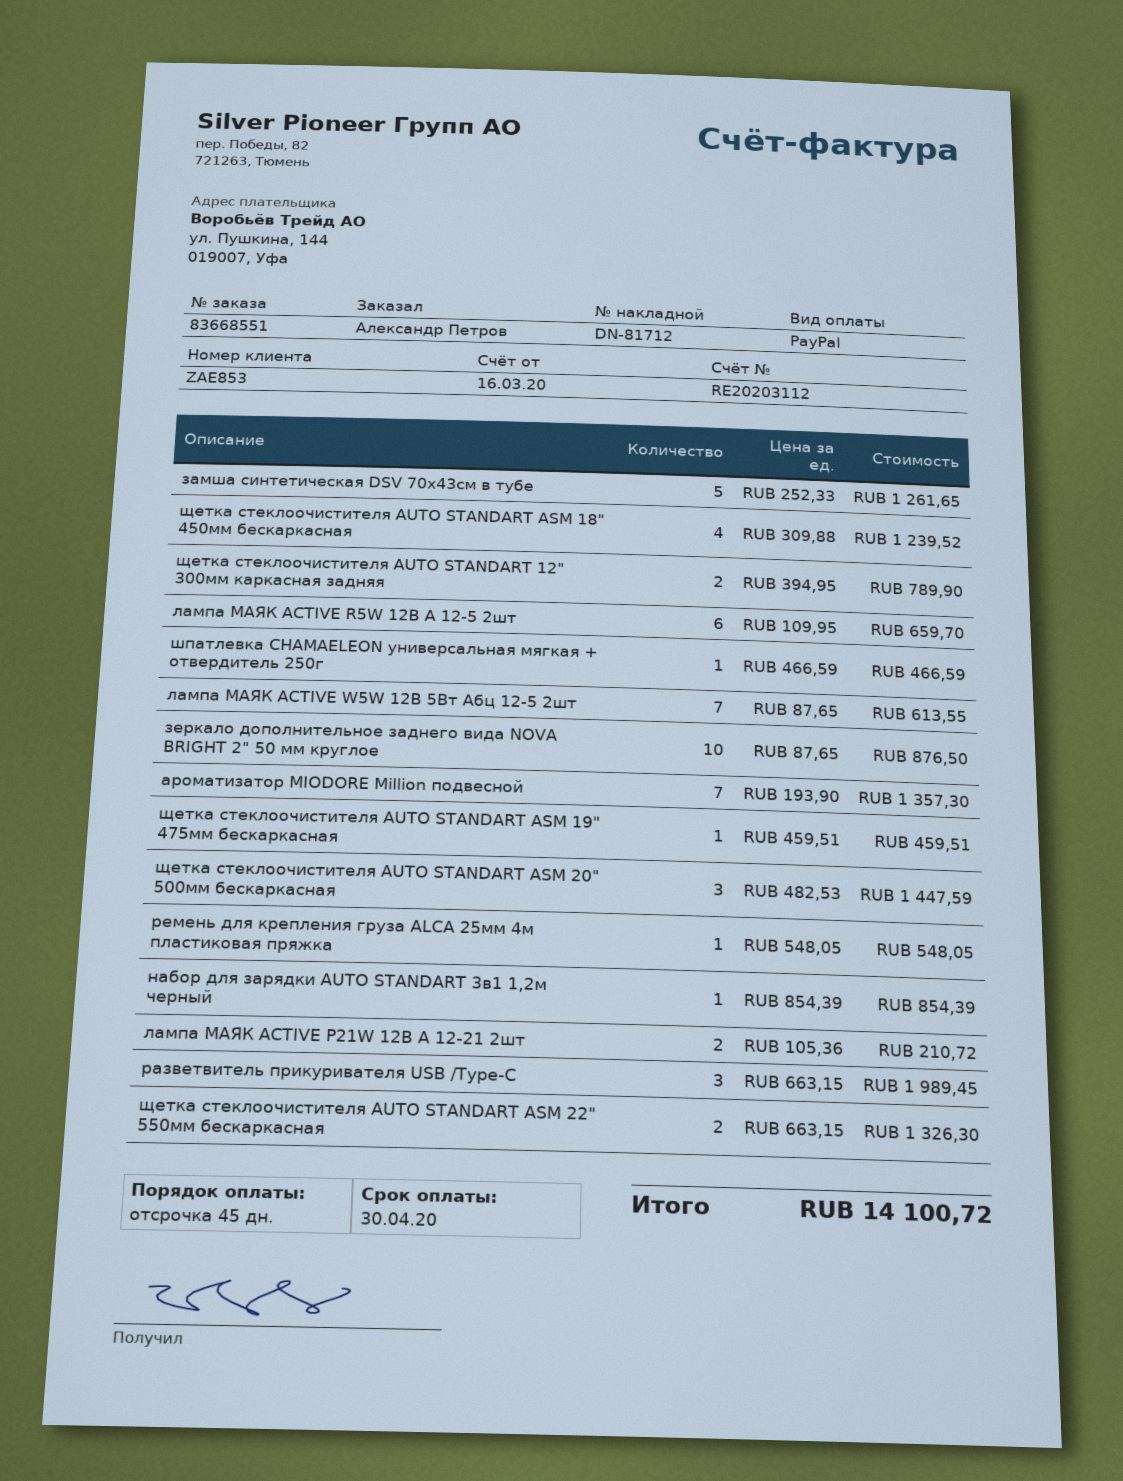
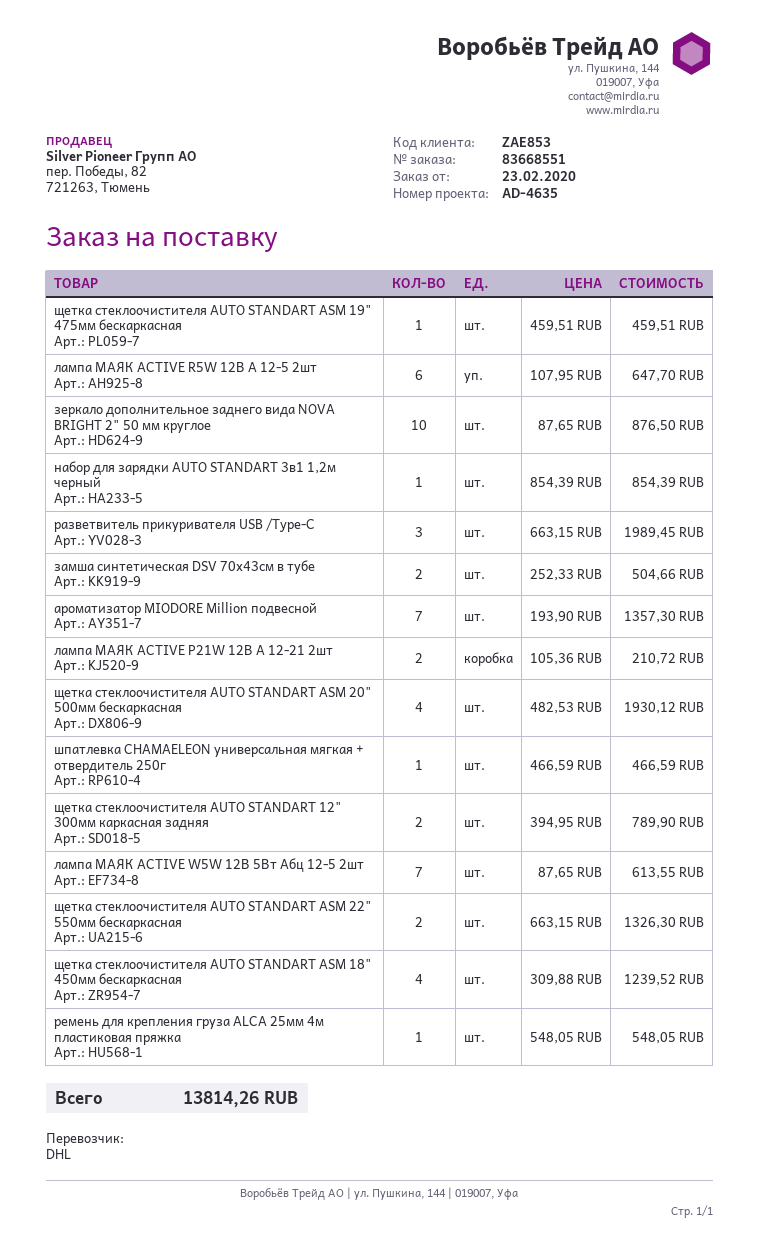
замша синтетическая DSV 70х43см в тубе: 5 x 252.33 = 1261.65 -> 2 x 252.33 = 504.66
лампа МАЯК ACTIVE R5W 12В A 12-5 2шт: 6 x 109.95 = 659.70 -> 6 x 107.95 = 647.70
щетка стеклоочистителя AUTO STANDART ASM 20" 500мм бескаркасная: 3 x 482.53 = 1447.59 -> 4 x 482.53 = 1930.12
total: 14100.72 -> 13814.26

